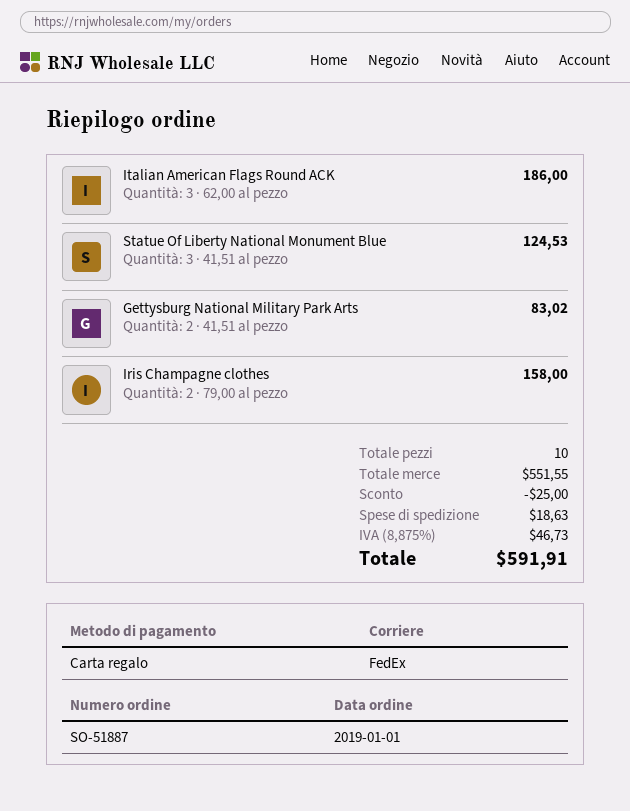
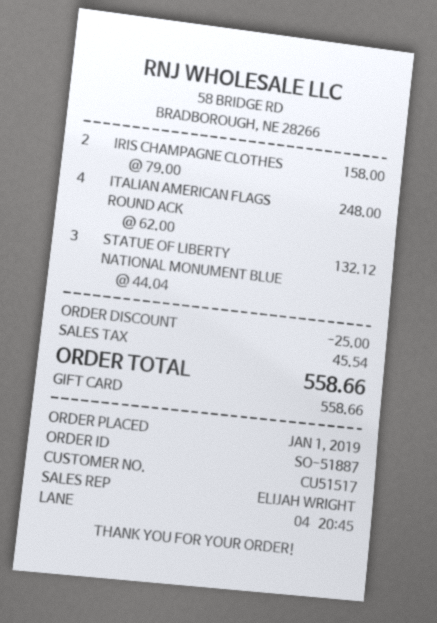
Italian American Flags Round ACK: 3 x 62.00 = 186.00 -> 4 x 62.00 = 248.00
Statue Of Liberty National Monument Blue: 3 x 41.51 = 124.53 -> 3 x 44.04 = 132.12
Gettysburg National Military Park Arts: 2 x 41.51 = 83.02 -> none
shipping: 18.63 -> none
tax: 46.73 -> 45.54
total: 591.91 -> 558.66

